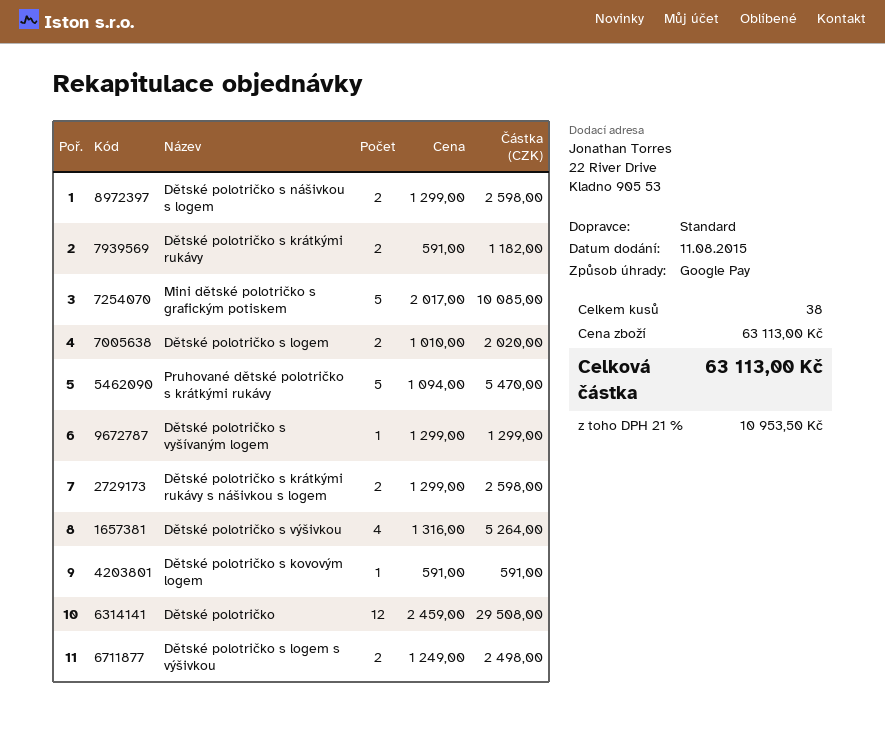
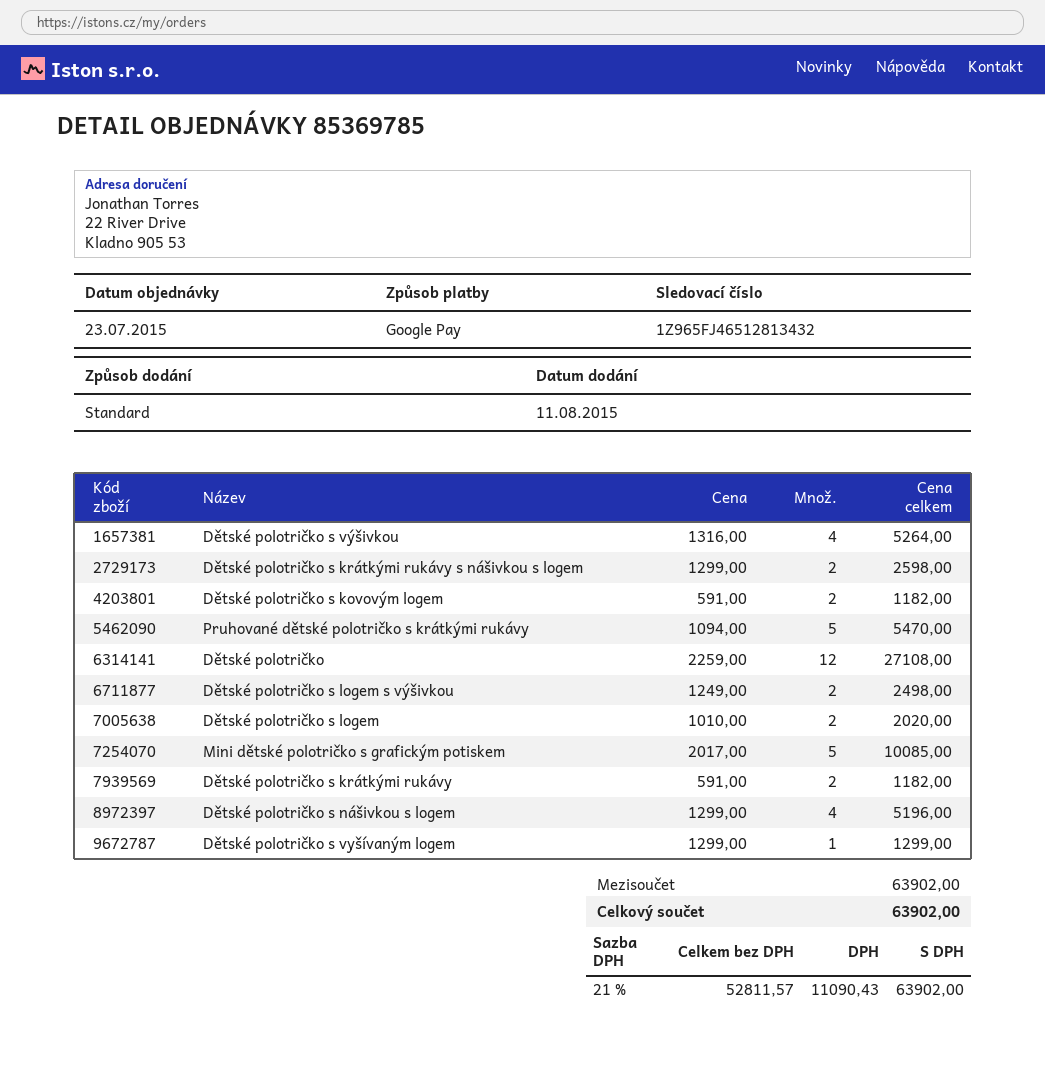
Dětské polotričko s nášivkou s logem: 2 x 1299.00 = 2598.00 -> 4 x 1299.00 = 5196.00
Dětské polotričko s kovovým logem: 1 x 591.00 = 591.00 -> 2 x 591.00 = 1182.00
Dětské polotričko: 12 x 2459.00 = 29508.00 -> 12 x 2259.00 = 27108.00
subtotal: 63113.00 -> 63902.00
tax: 21% = 10953.50 -> 21% = 11090.43
total: 63113.00 -> 63902.00

